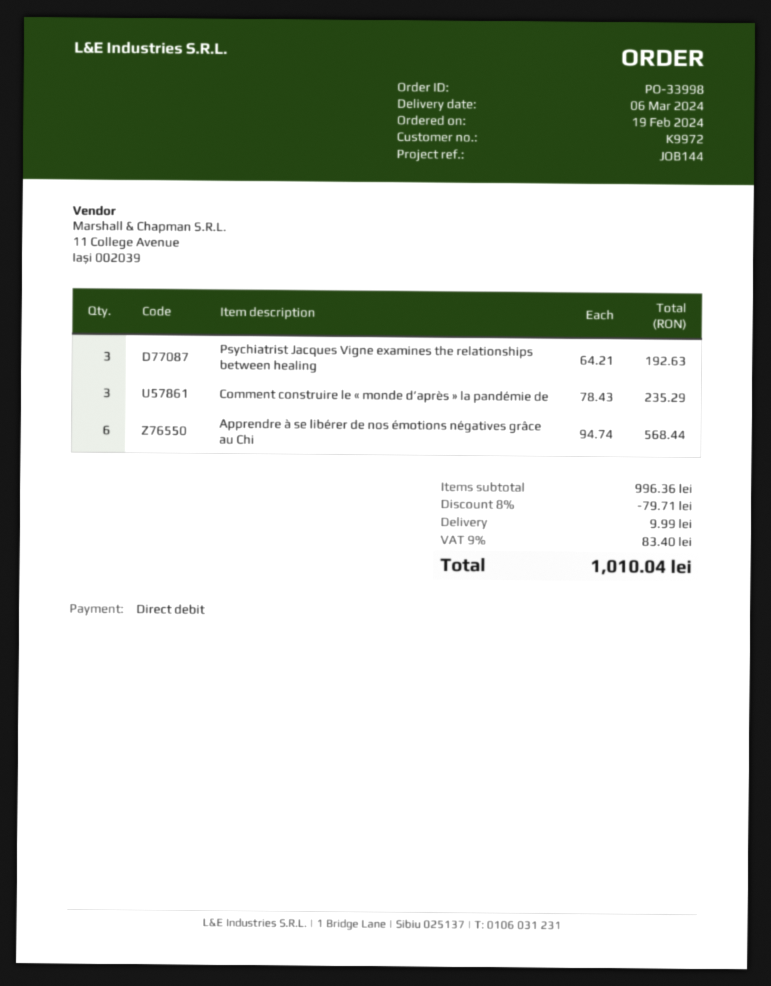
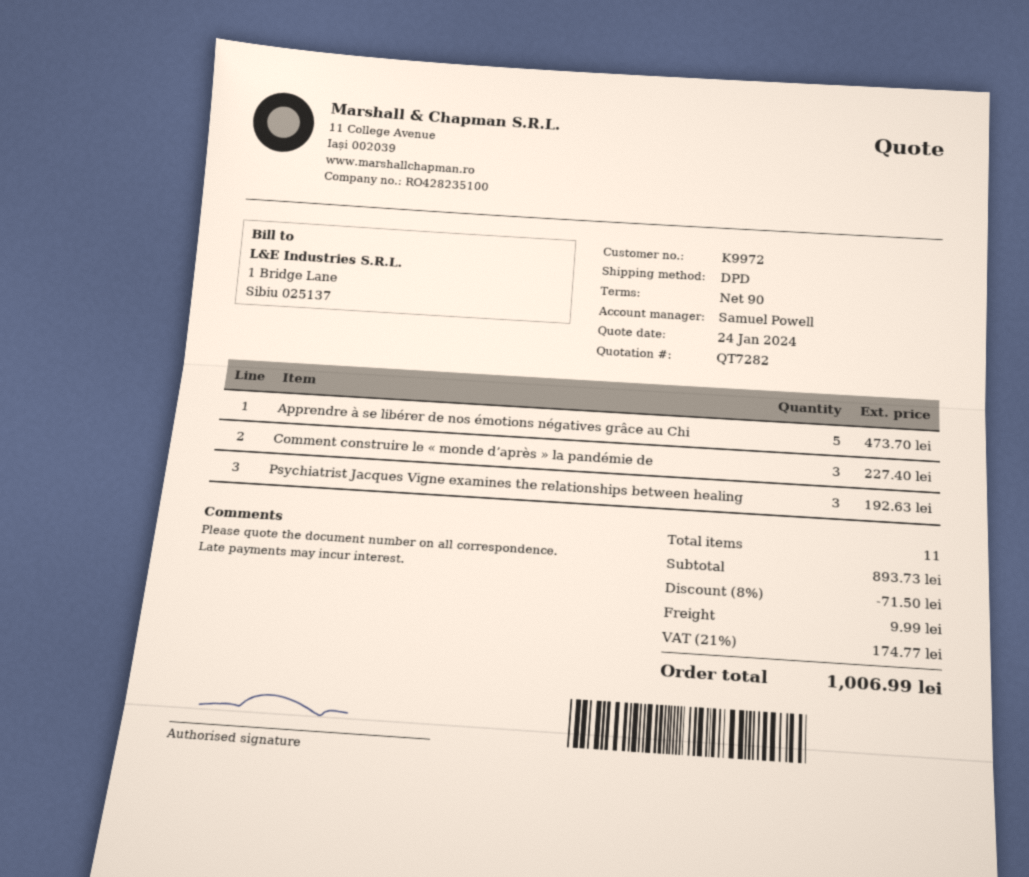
Comment construire le « monde d’après » la pandémie de: 3 for 235.29 -> 3 for 227.40
Apprendre à se libérer de nos émotions négatives grâce au Chi: 6 for 568.44 -> 5 for 473.70
subtotal: 996.36 -> 893.73
discount: 8% = 79.71 -> 8% = 71.50
tax: 9% = 83.40 -> 21% = 174.77
total: 1010.04 -> 1006.99

